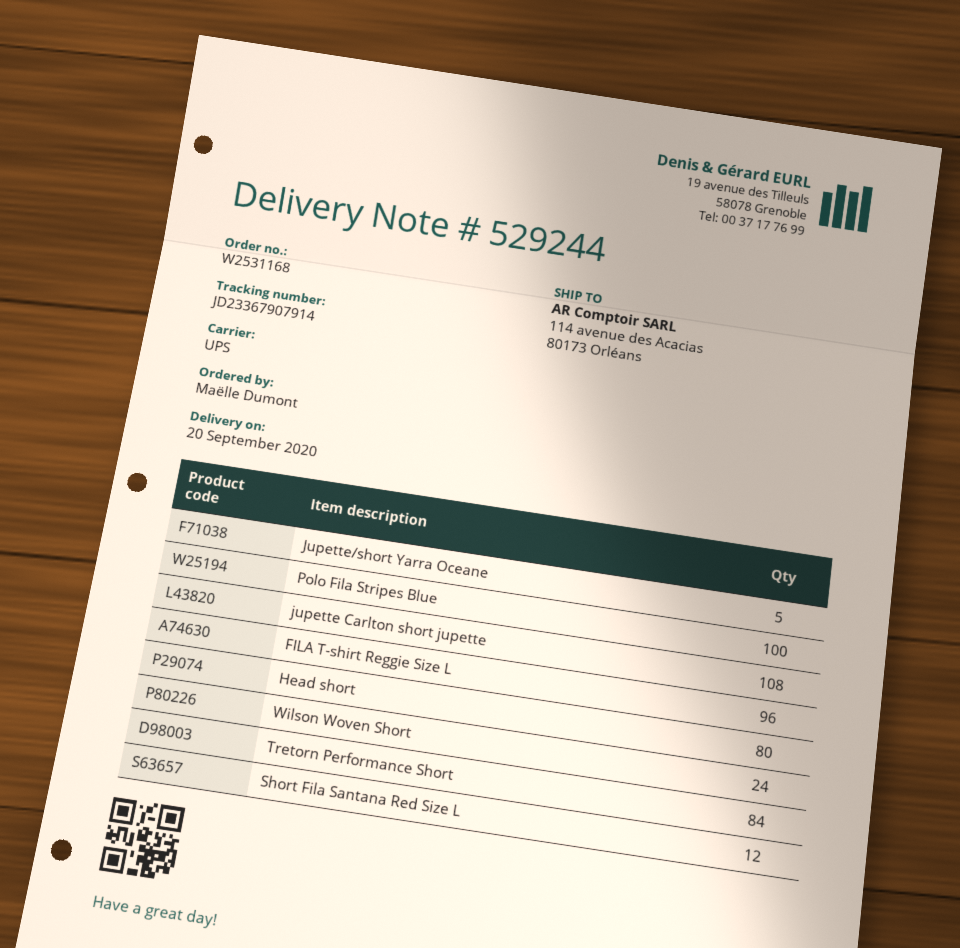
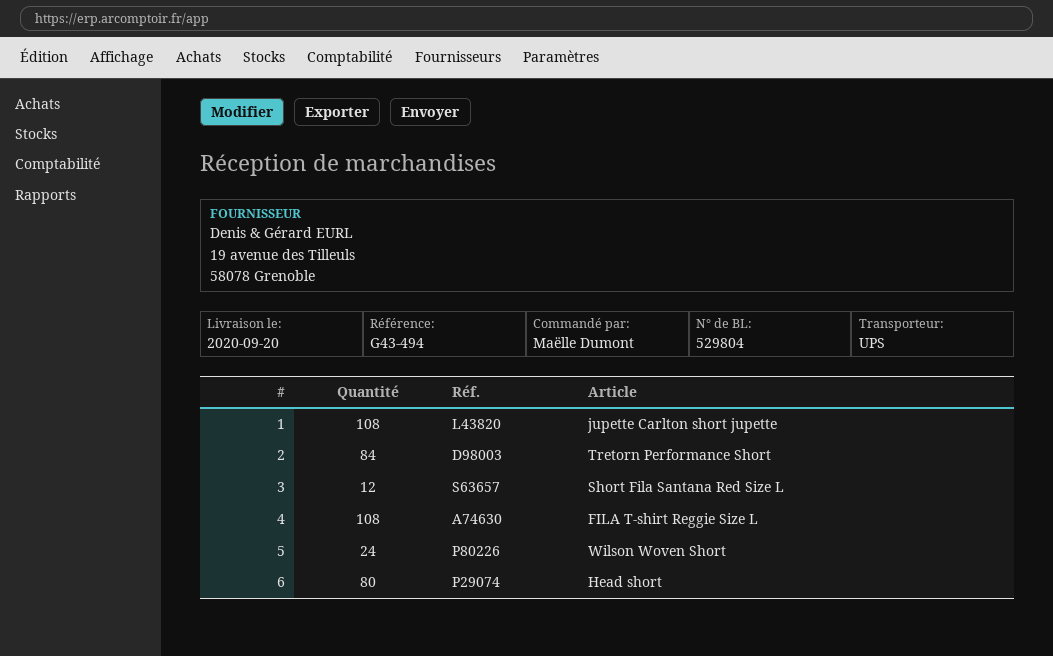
delivery note number: 529244 -> 529804
Jupette/short Yarra Oceane: 5 -> none
Polo Fila Stripes Blue: 100 -> none
FILA T-shirt Reggie Size L: 96 -> 108

